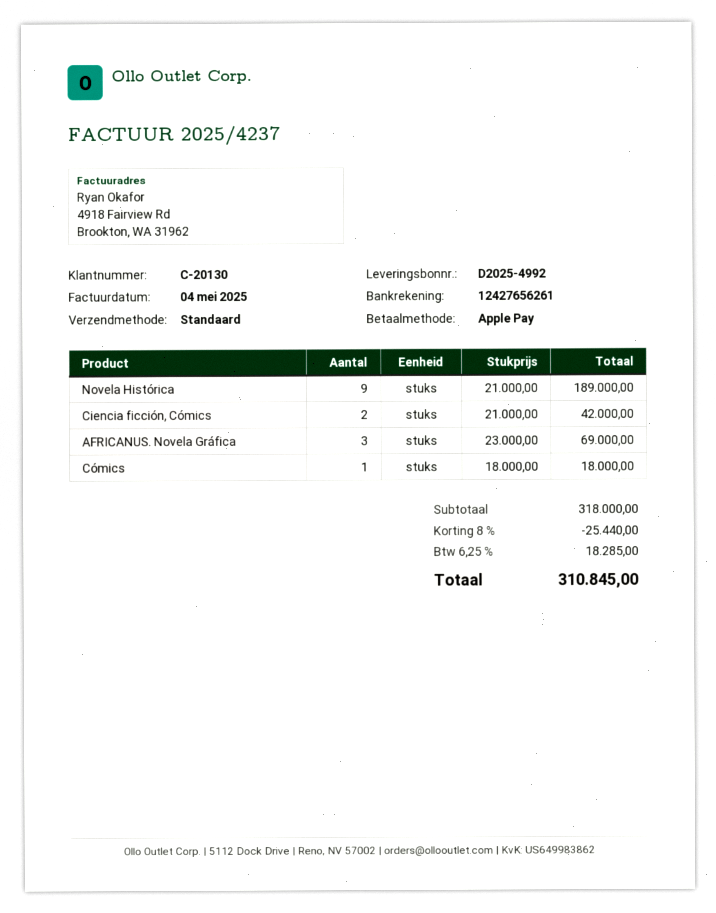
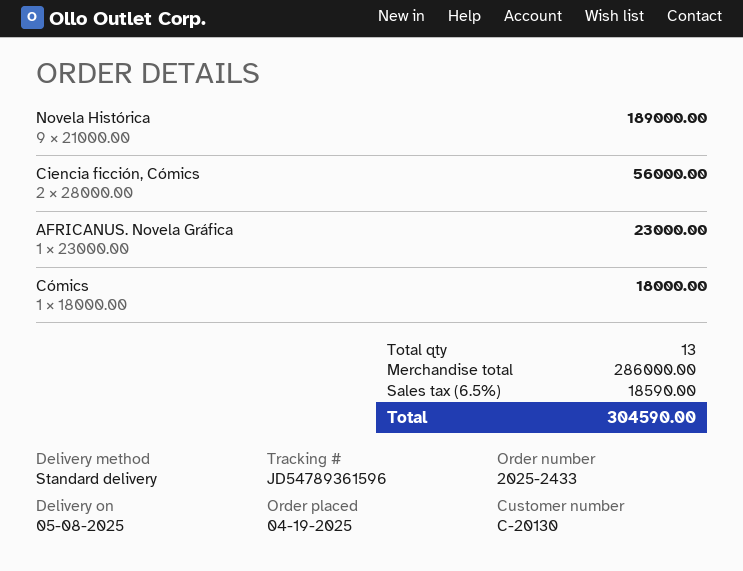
Ciencia ficción, Cómics: 2 x 21000.00 = 42000.00 -> 2 x 28000.00 = 56000.00
AFRICANUS. Novela Gráfica: 3 x 23000.00 = 69000.00 -> 1 x 23000.00 = 23000.00
subtotal: 318000.00 -> 286000.00
discount: 8% = 25440.00 -> none
tax: 6.25% = 18285.00 -> 6.5% = 18590.00
total: 310845.00 -> 304590.00

